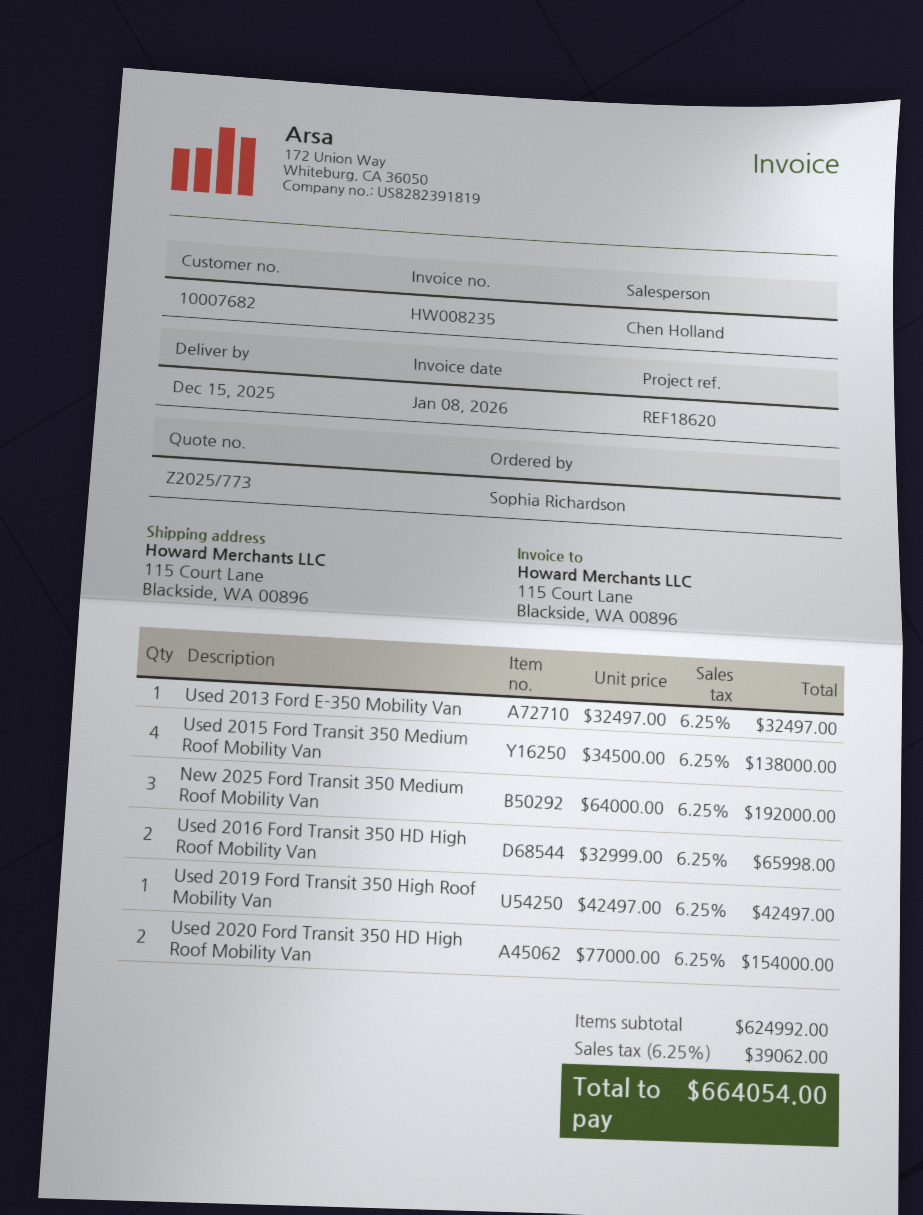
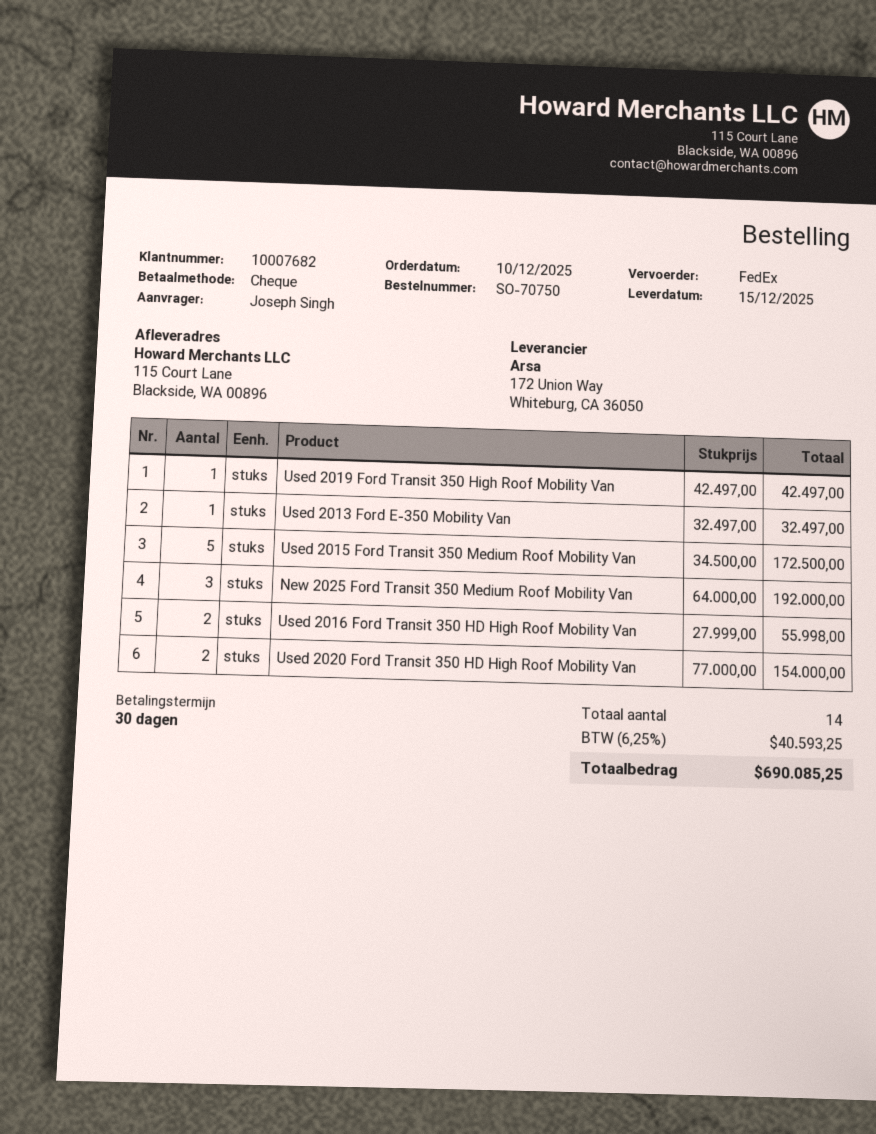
ordered by: Sophia Richardson -> Joseph Singh
Used 2015 Ford Transit 350 Medium Roof Mobility Van: 4 x 34500.00 = 138000.00 -> 5 x 34500.00 = 172500.00
Used 2016 Ford Transit 350 HD High Roof Mobility Van: 2 x 32999.00 = 65998.00 -> 2 x 27999.00 = 55998.00
tax: 6.25% = 39062.00 -> 6.25% = 40593.25
total: 664054.00 -> 690085.25

